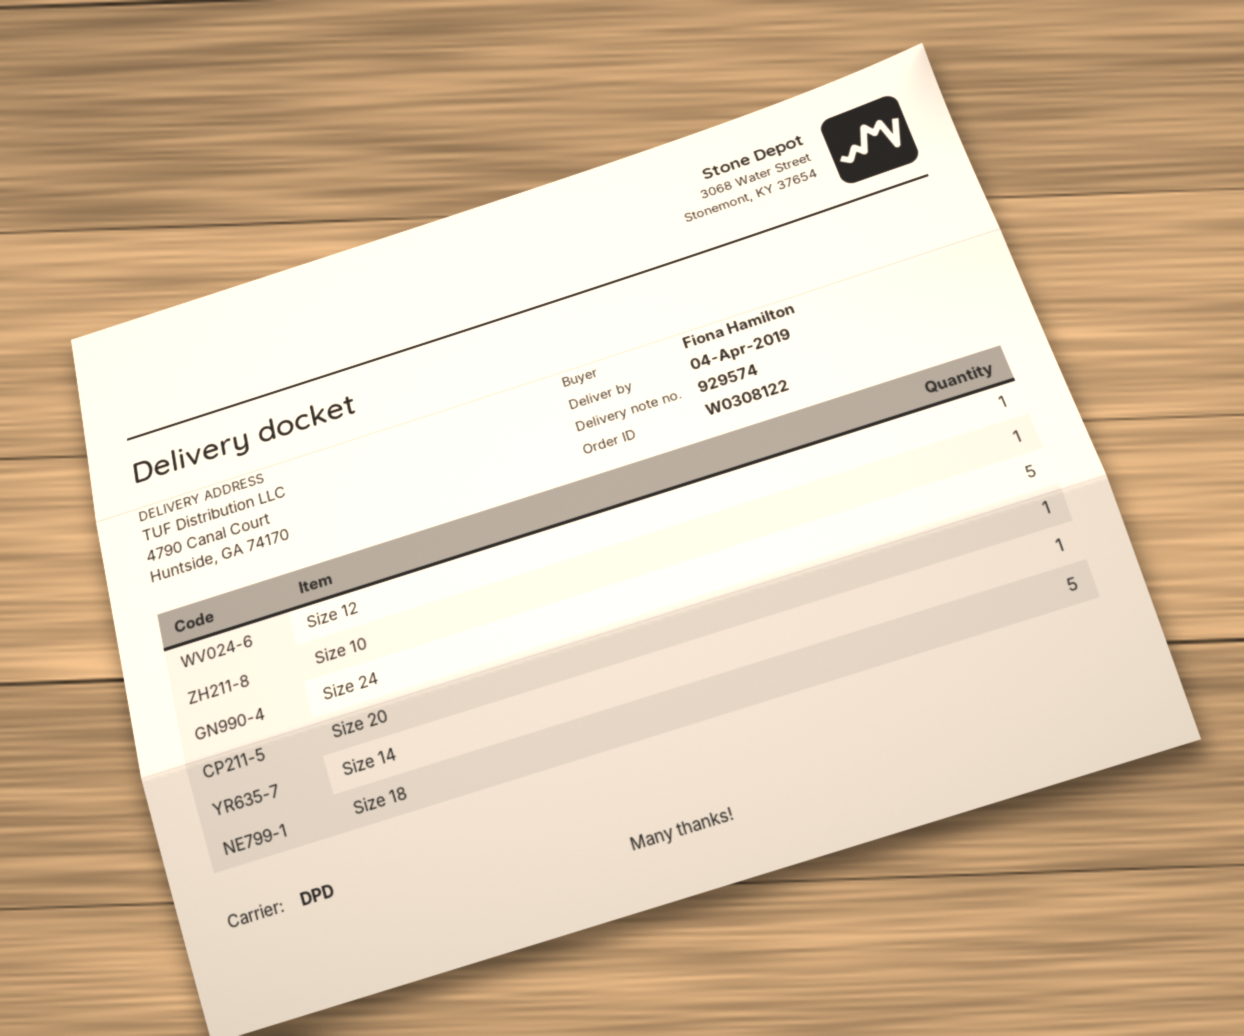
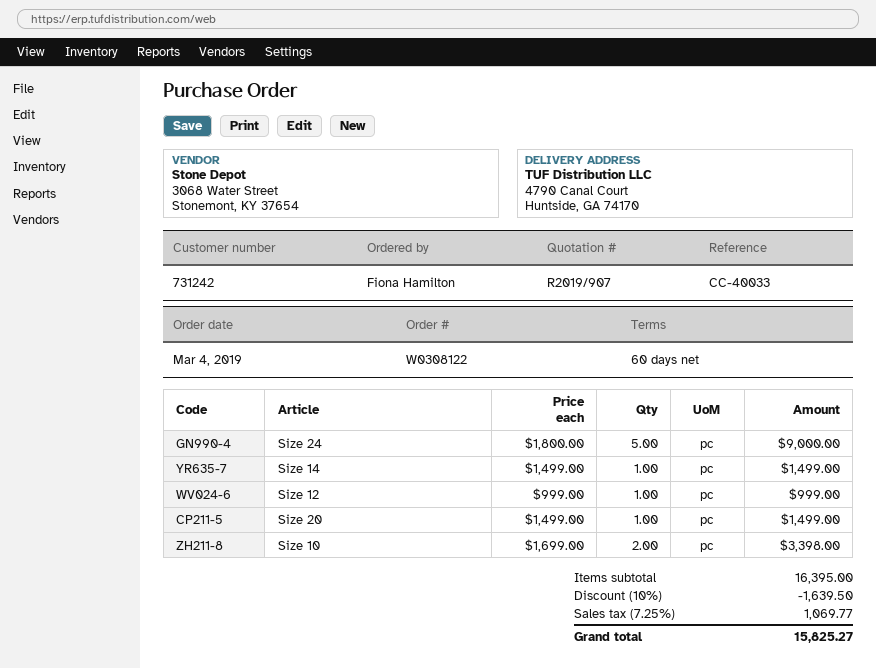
Size 10: 1 -> 2
Size 18: 5 -> none

